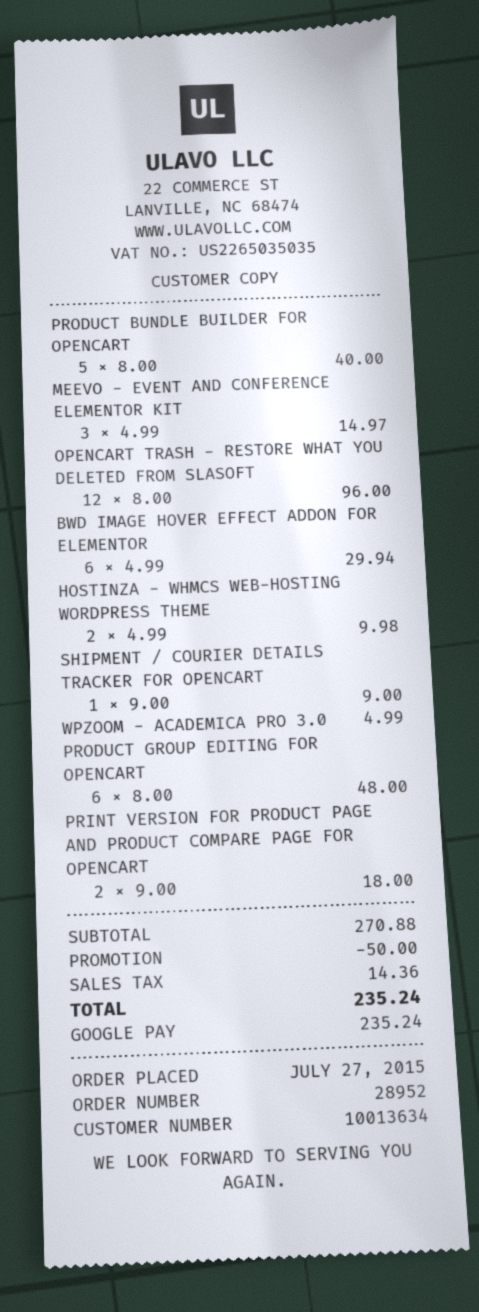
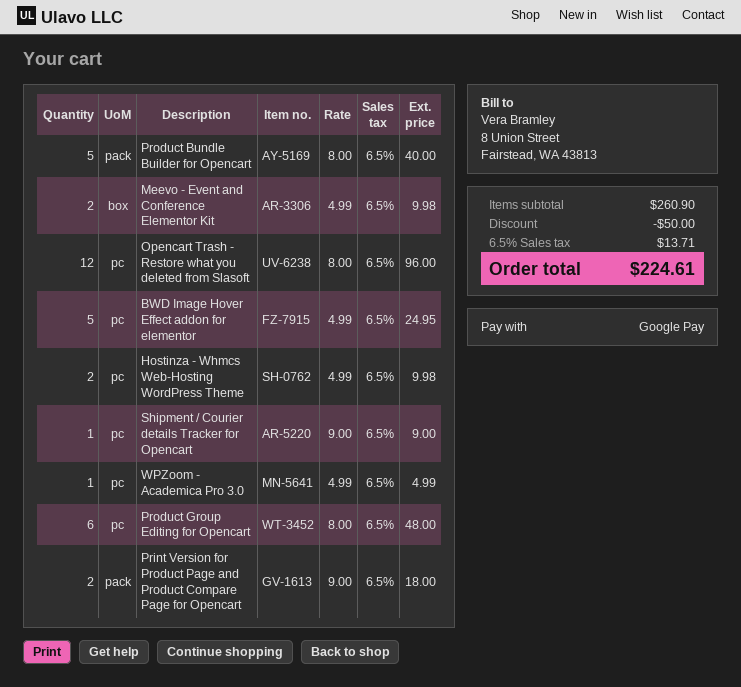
MEEVO - EVENT AND CONFERENCE ELEMENTOR KIT: 3 x 4.99 = 14.97 -> 2 x 4.99 = 9.98
BWD IMAGE HOVER EFFECT ADDON FOR ELEMENTOR: 6 x 4.99 = 29.94 -> 5 x 4.99 = 24.95
subtotal: 270.88 -> 260.90
tax: 14.36 -> 13.71
total: 235.24 -> 224.61

